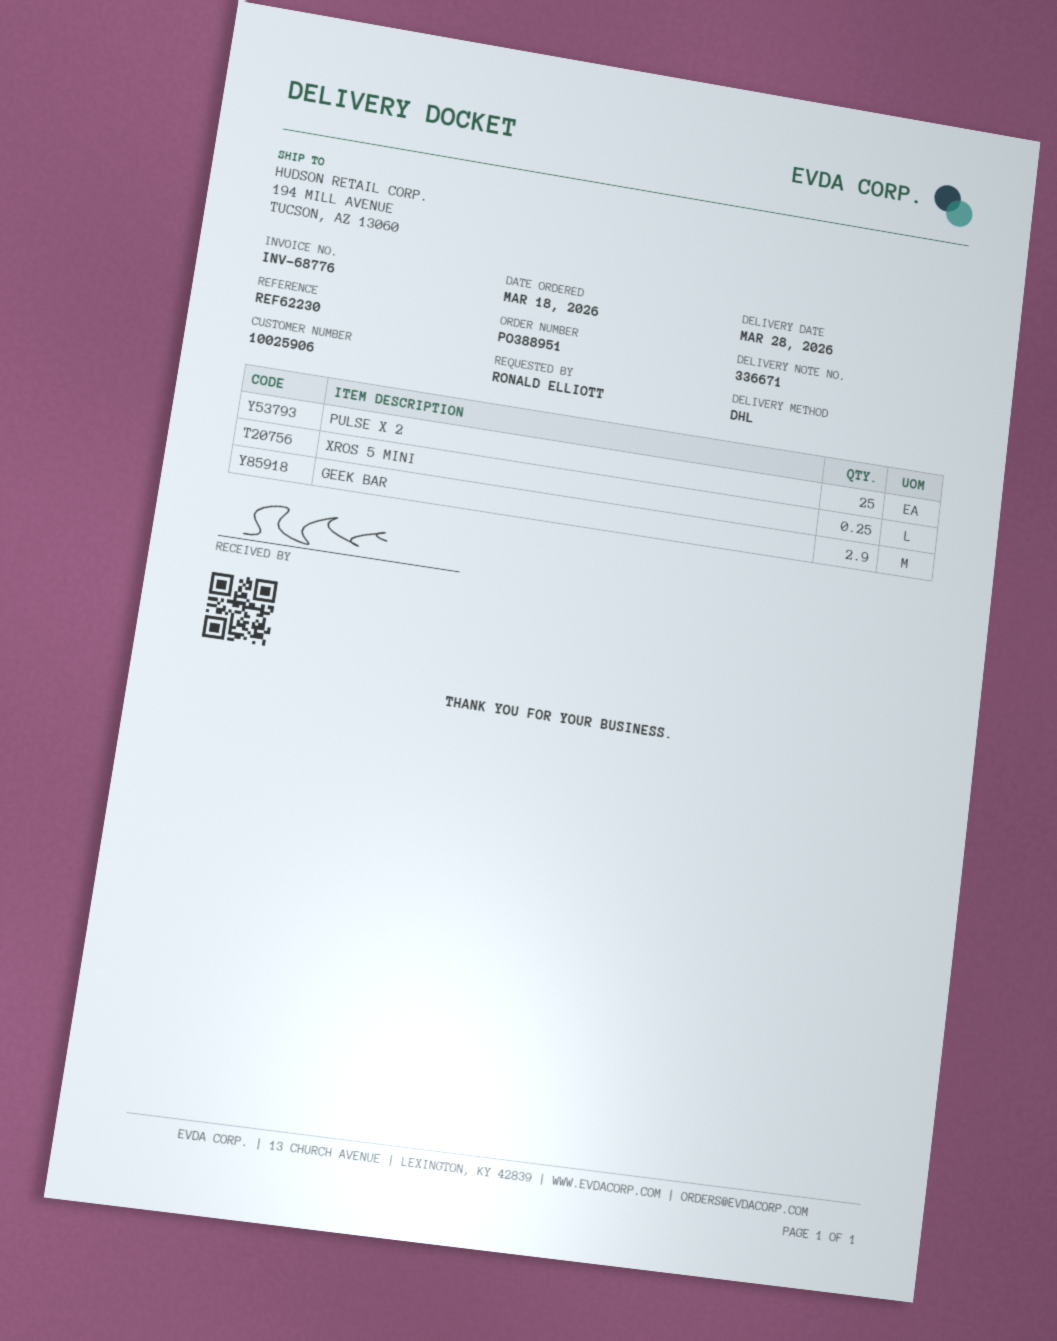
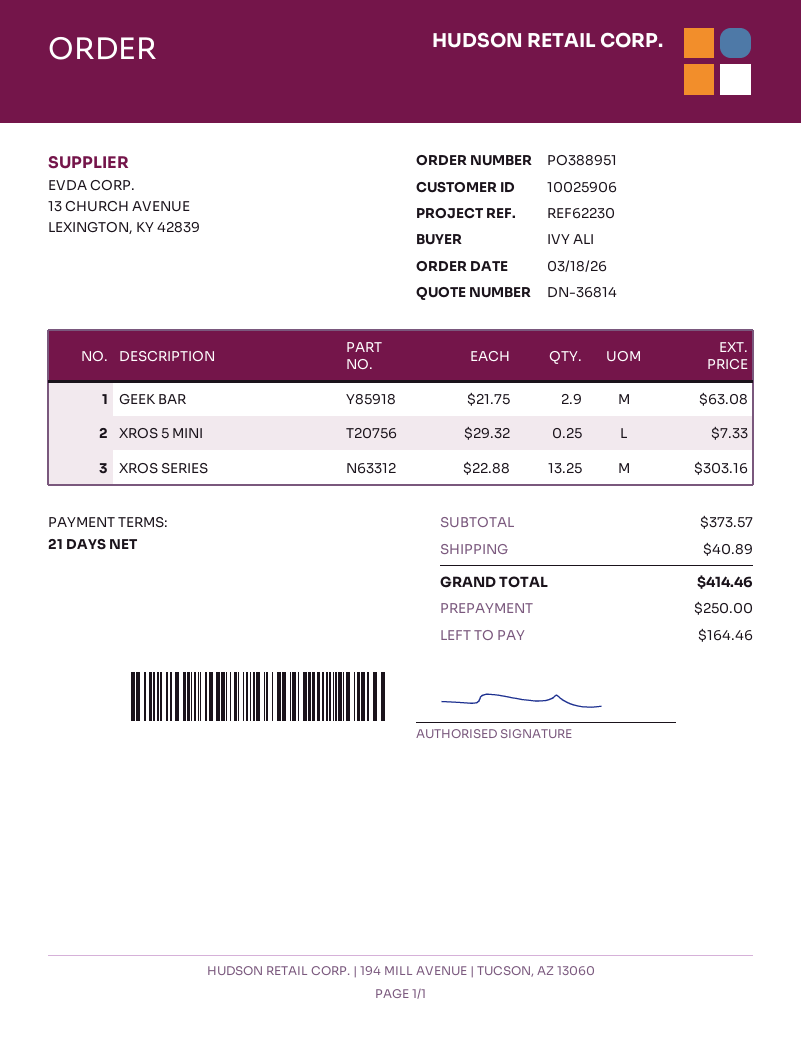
ordered by: RONALD ELLIOTT -> IVY ALI
PULSE X 2: 25 -> none
XROS SERIES: none -> 13.25

